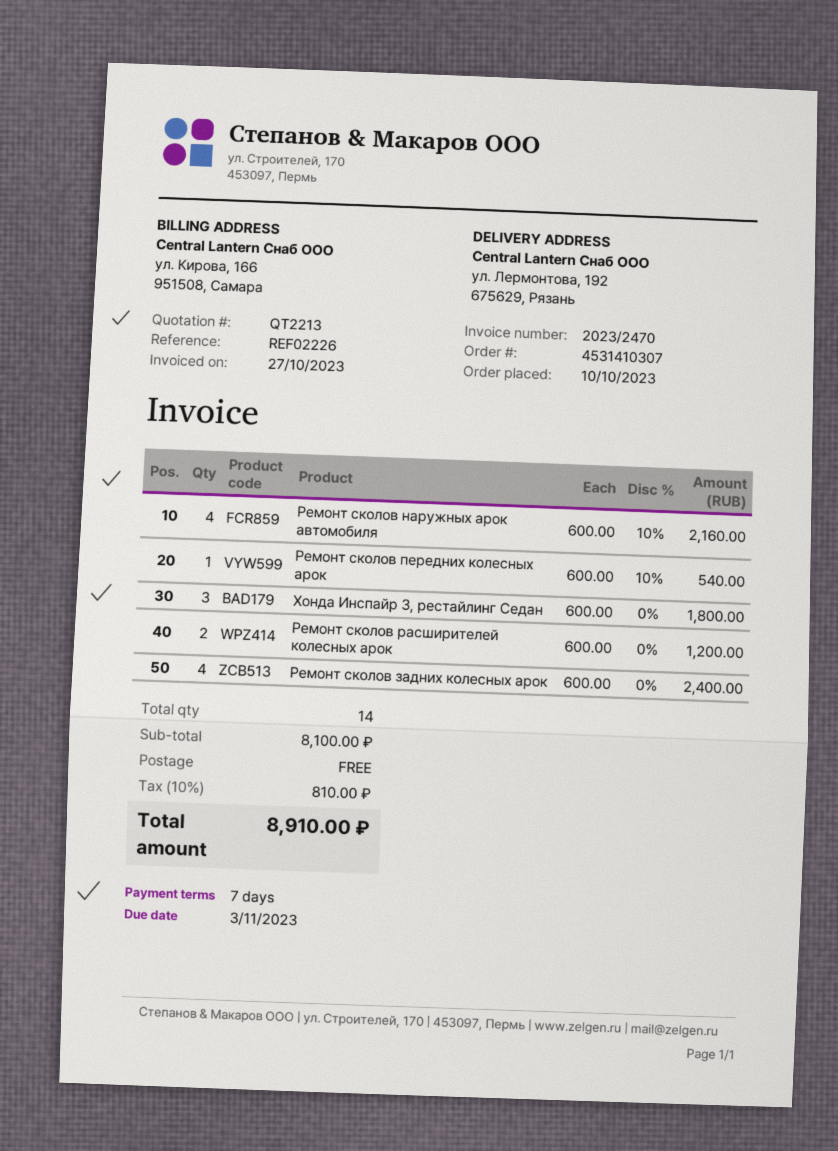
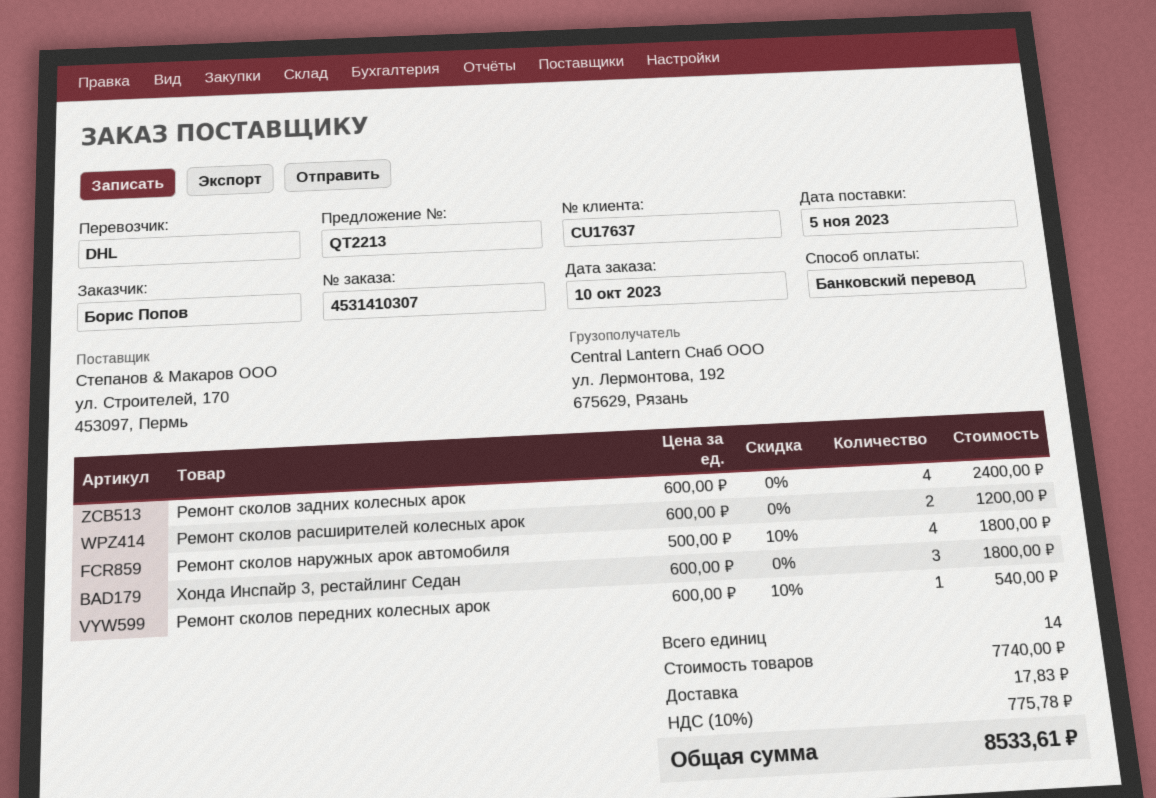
Ремонт сколов наружных арок автомобиля: 4 x 600.00 - 10% = 2160.00 -> 4 x 500.00 - 10% = 1800.00
subtotal: 8100.00 -> 7740.00
shipping: 0.00 -> 17.83
tax: 10% = 810.00 -> 10% = 775.78
total: 8910.00 -> 8533.61

